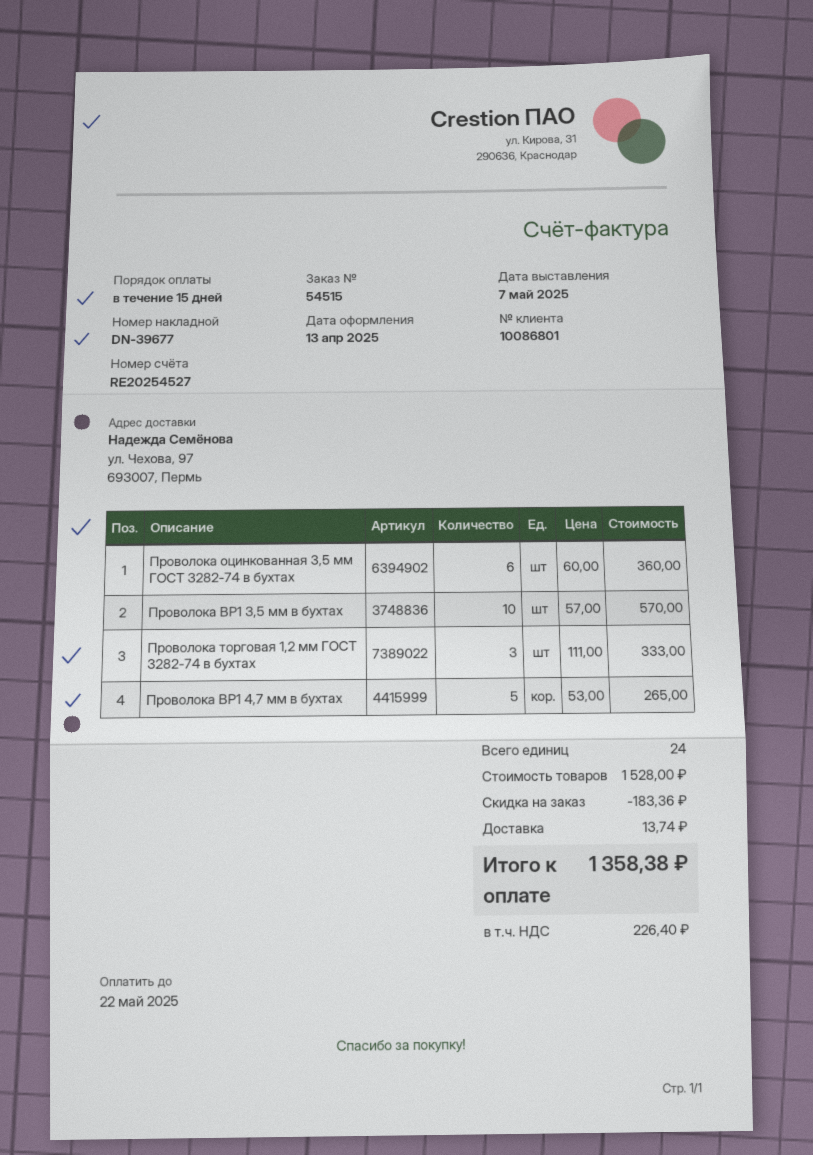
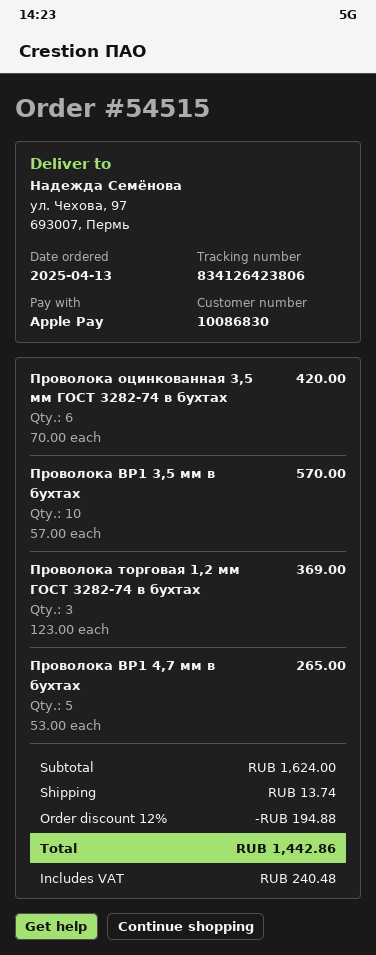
customer number: 10086801 -> 10086830
Проволока оцинкованная 3,5 мм ГОСТ 3282-74 в бухтах: 6 x 60.00 = 360.00 -> 6 x 70.00 = 420.00
Проволока торговая 1,2 мм ГОСТ 3282-74 в бухтах: 3 x 111.00 = 333.00 -> 3 x 123.00 = 369.00
subtotal: 1528.00 -> 1624.00
discount: 183.36 -> 194.88
tax: 226.40 -> 240.48
total: 1358.38 -> 1442.86

